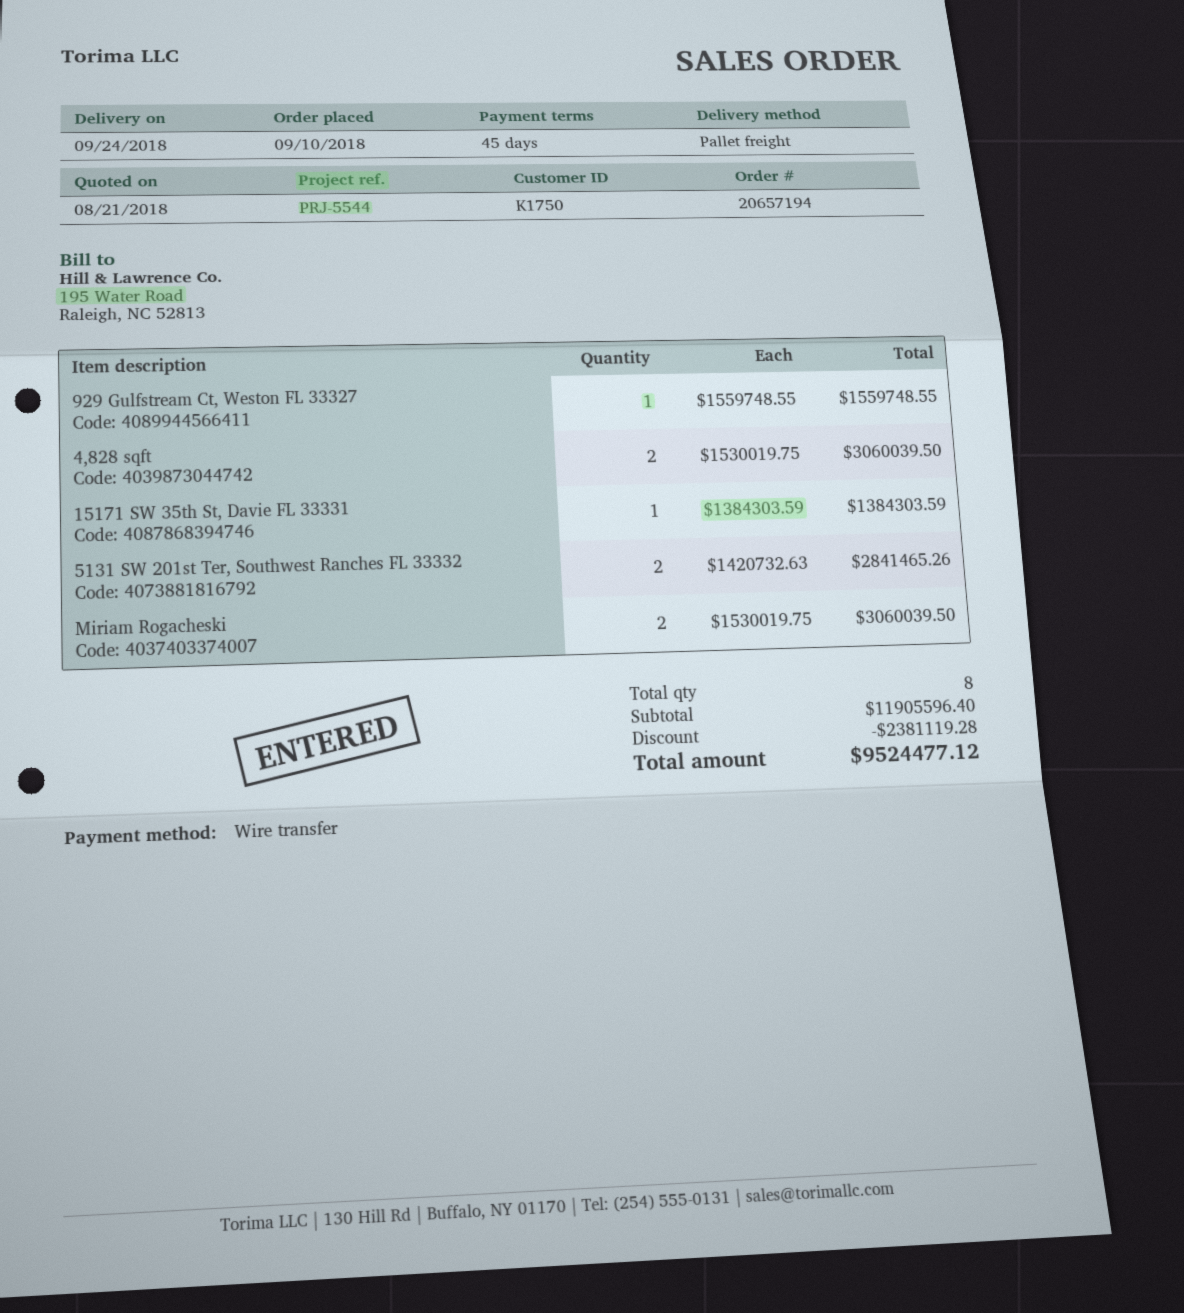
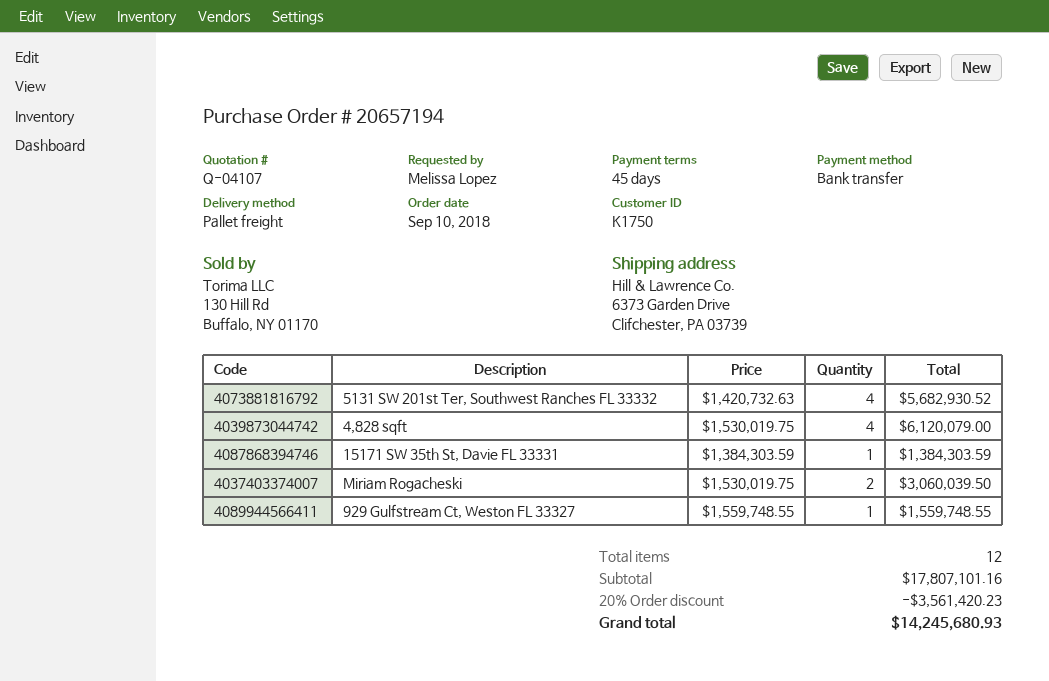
4,828 sqft: 2 x 1530019.75 = 3060039.50 -> 4 x 1530019.75 = 6120079.00
5131 SW 201st Ter, Southwest Ranches FL 33332: 2 x 1420732.63 = 2841465.26 -> 4 x 1420732.63 = 5682930.52
total quantity: 8 -> 12
subtotal: 11905596.40 -> 17807101.16
discount: 2381119.28 -> 3561420.23
total: 9524477.12 -> 14245680.93

